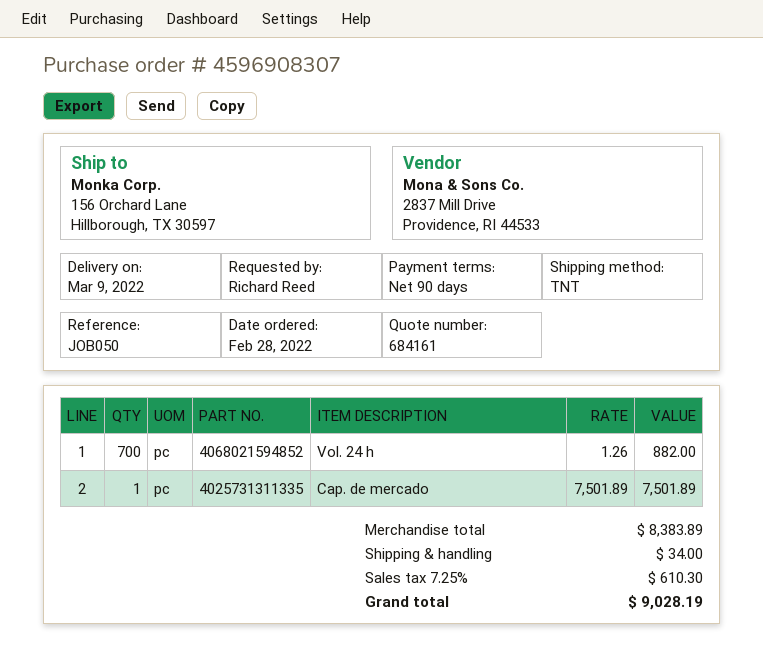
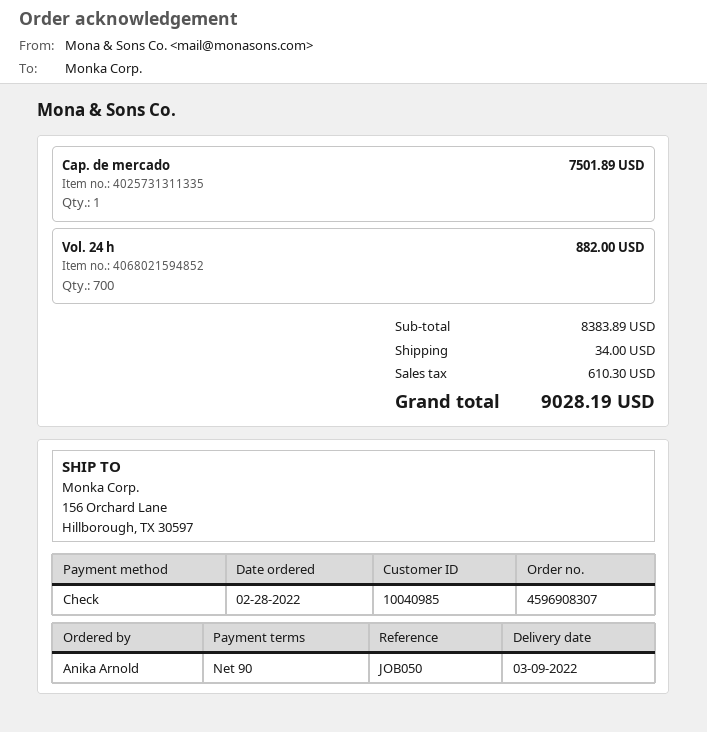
ordered by: Richard Reed -> Anika Arnold

